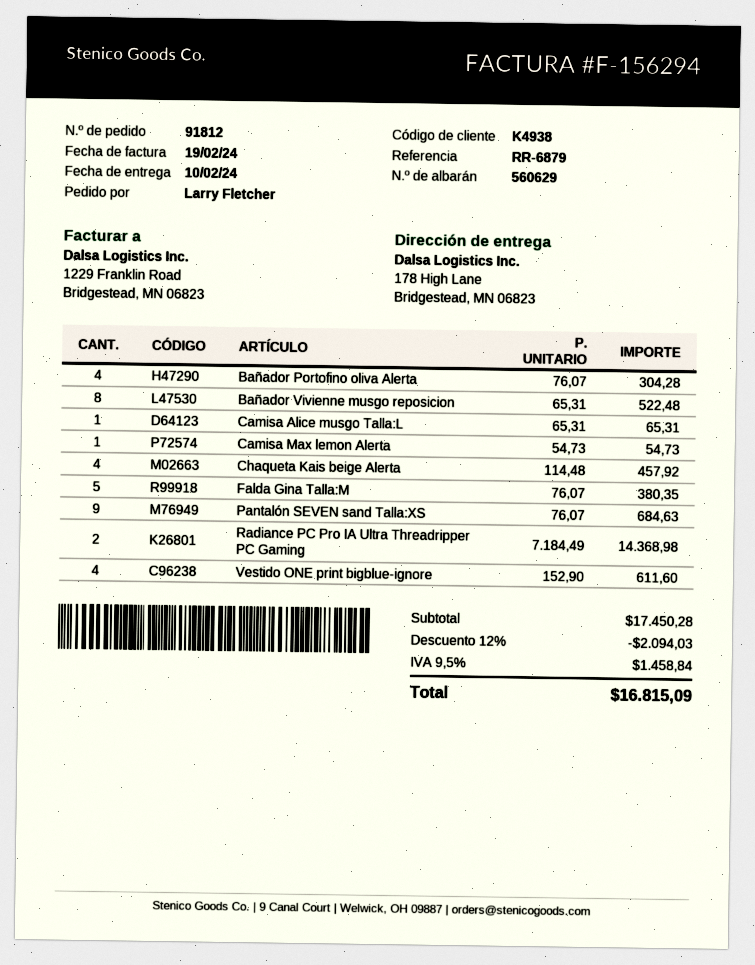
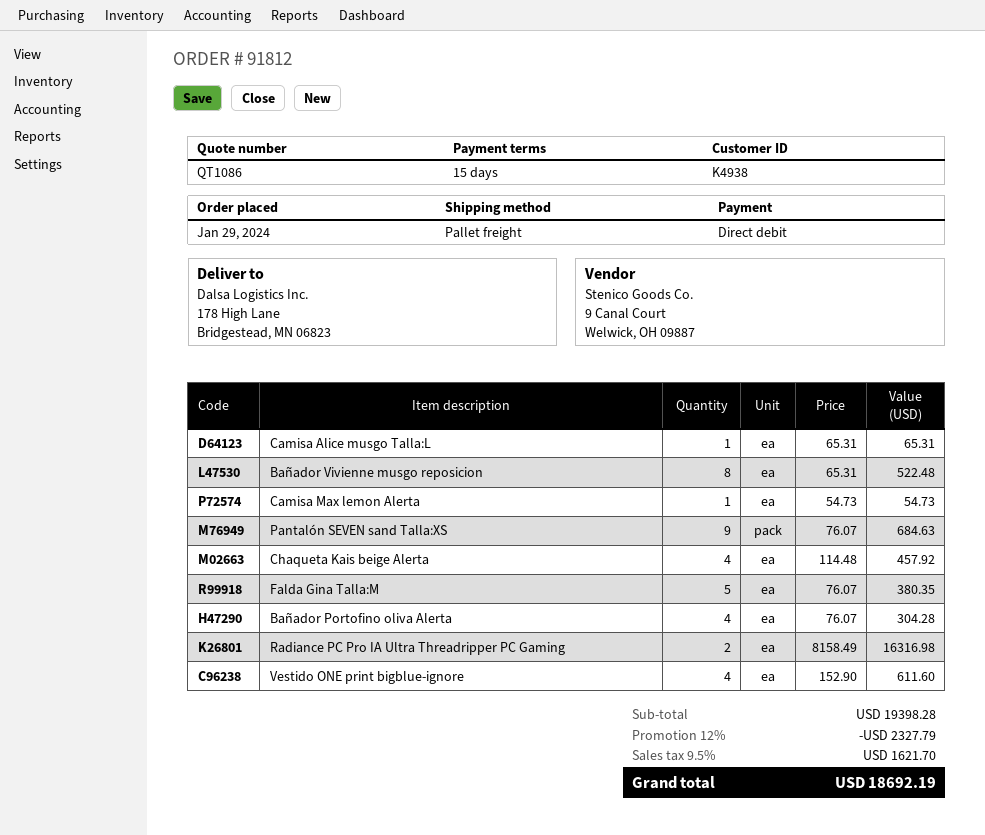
Radiance PC Pro IA Ultra Threadripper PC Gaming: 2 x 7184.49 = 14368.98 -> 2 x 8158.49 = 16316.98
subtotal: 17450.28 -> 19398.28
discount: 12% = 2094.03 -> 12% = 2327.79
tax: 9.5% = 1458.84 -> 9.5% = 1621.70
total: 16815.09 -> 18692.19

